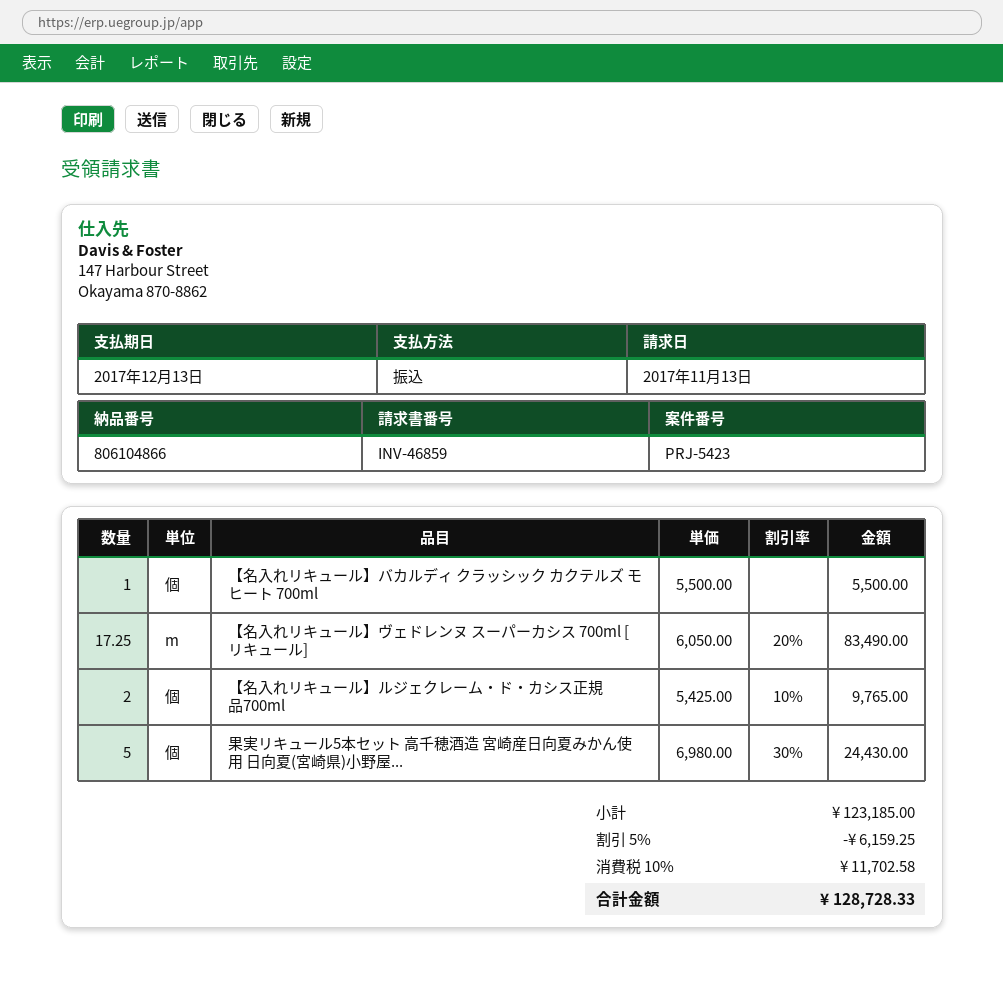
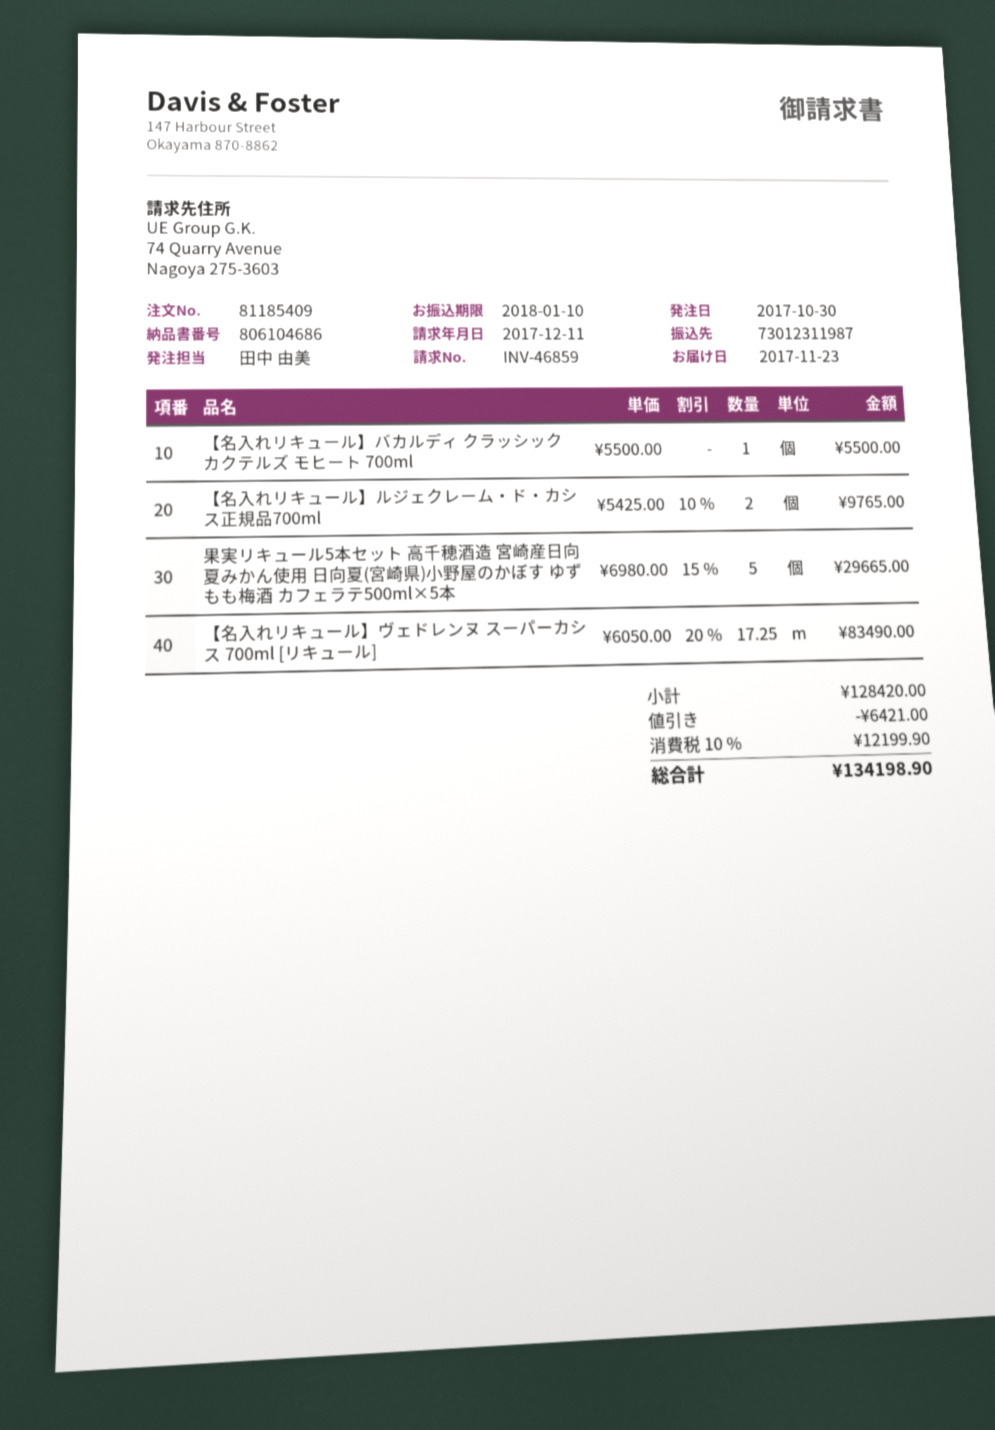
delivery note number: 806104866 -> 806104686
invoice date: 2017-11-13 -> 2017-12-11
due date: 2017-12-13 -> 2018-01-10
果実リキュール5本セット 高千穂酒造 宮崎産日向夏みかん使用 日向夏(宮崎県)小野屋...: 5 x 6980.00 - 30% = 24430.00 -> 5 x 6980.00 - 15% = 29665.00
subtotal: 123185.00 -> 128420.00
discount: 6159.25 -> 6421.00
tax: 10% = 11702.58 -> 10% = 12199.90
total: 128728.33 -> 134198.90

